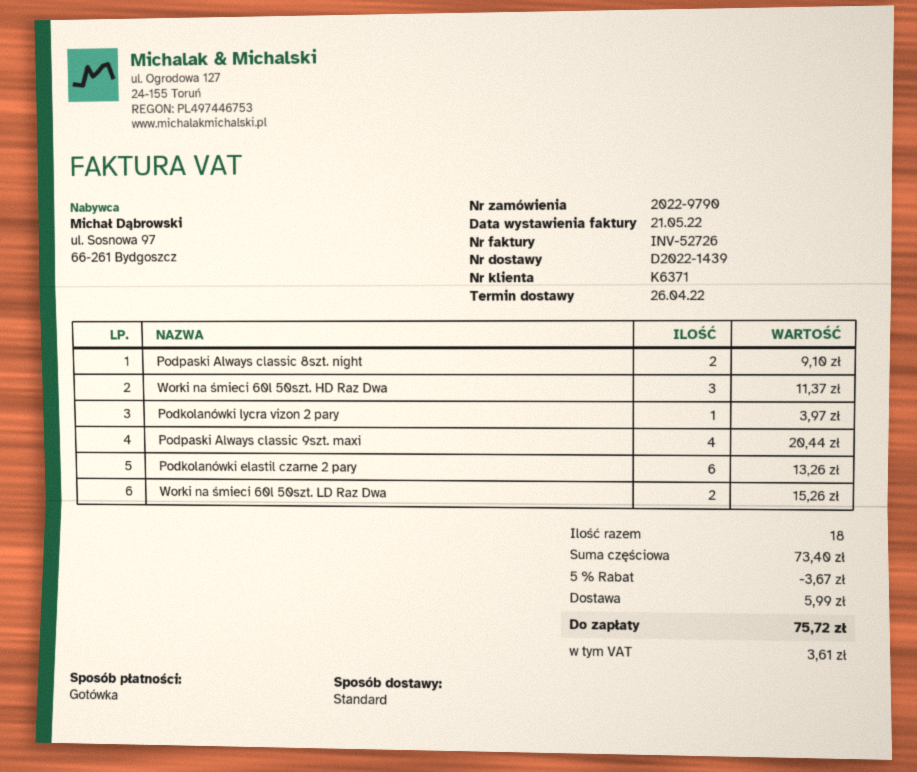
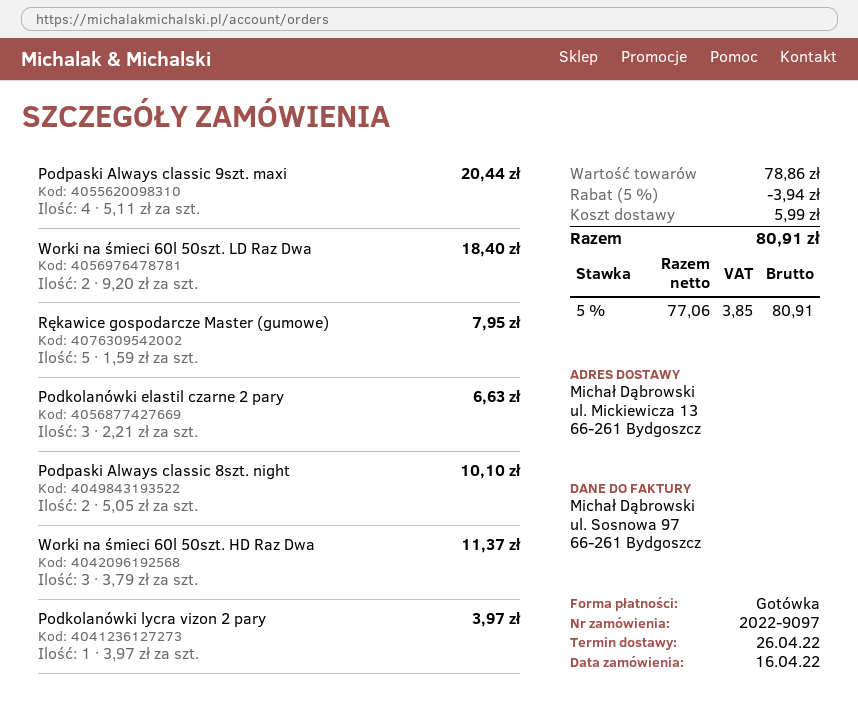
order number: 2022-9790 -> 2022-9097
Podpaski Always classic 8szt. night: 2 for 9.10 -> 2 for 10.10
Podkolanówki elastil czarne 2 pary: 6 for 13.26 -> 3 for 6.63
Worki na śmieci 60l 50szt. LD Raz Dwa: 2 for 15.26 -> 2 for 18.40
Rękawice gospodarcze Master (gumowe): none -> 5 for 7.95
subtotal: 73.40 -> 78.86
discount: 5% = 3.67 -> 5% = 3.94
tax: 3.61 -> 3.85
total: 75.72 -> 80.91

